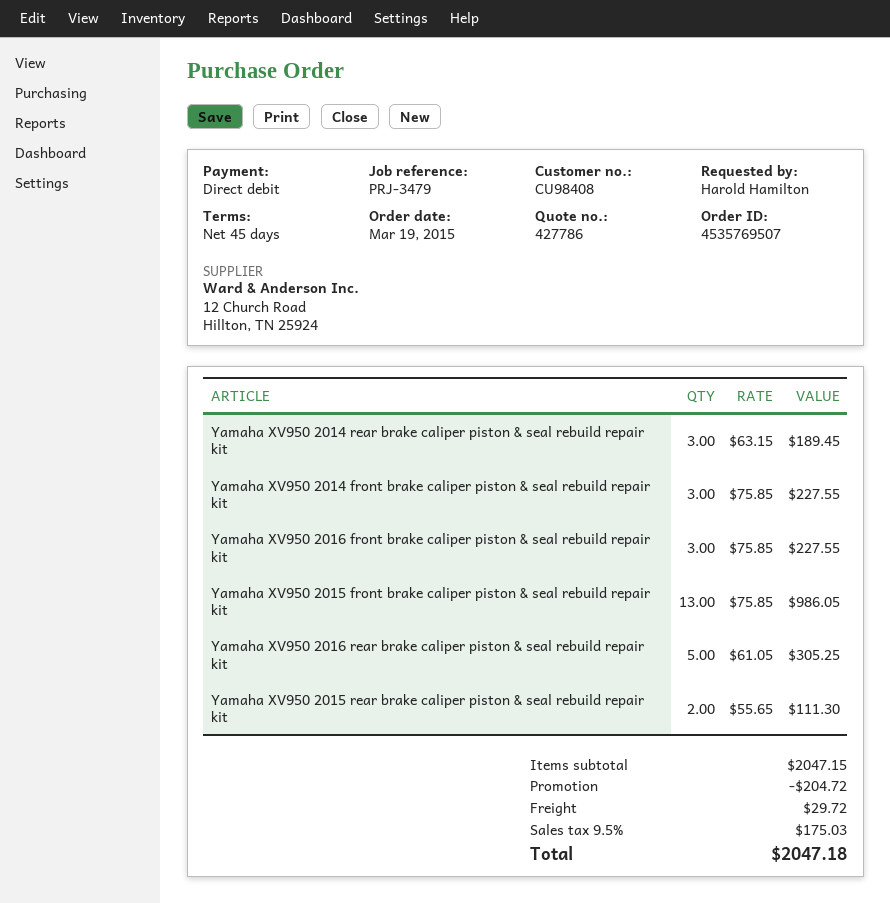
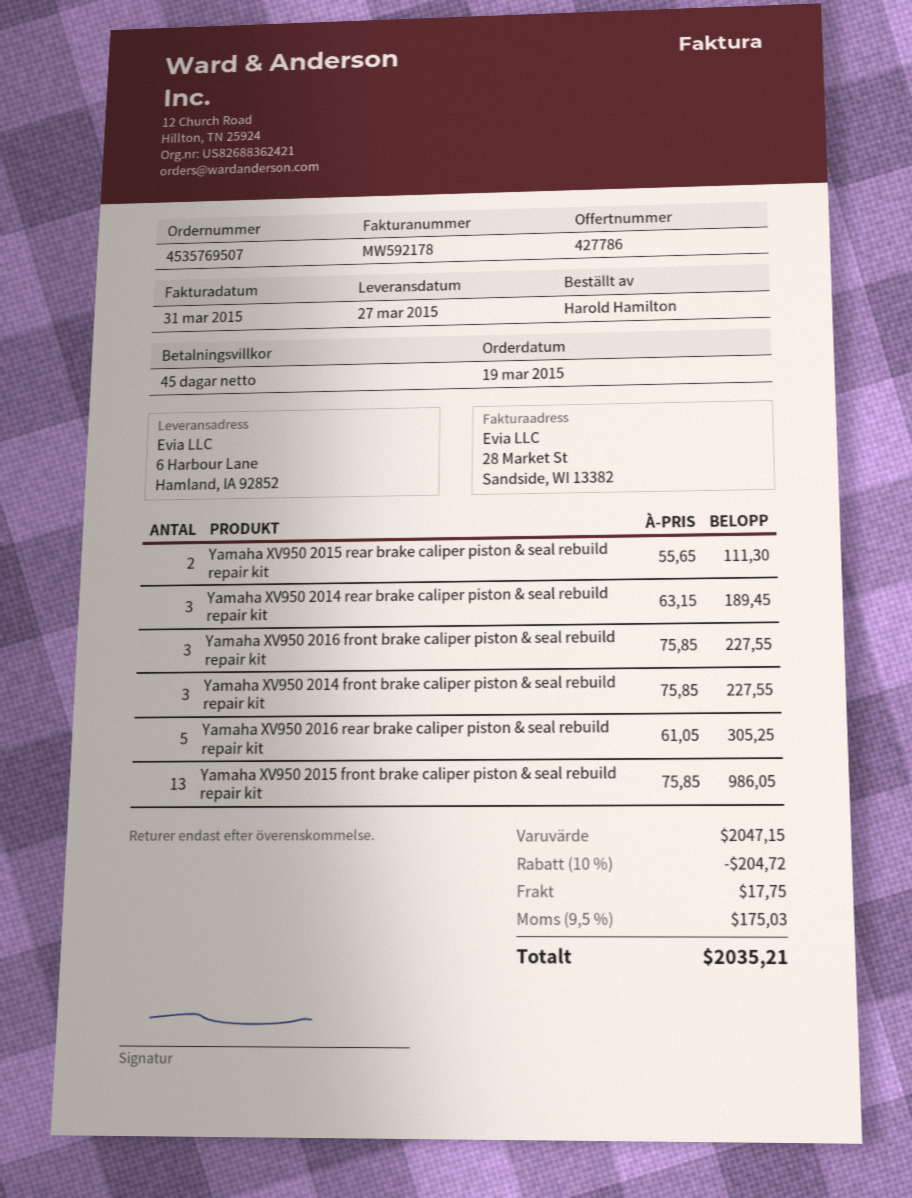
shipping: 29.72 -> 17.75
total: 2047.18 -> 2035.21

